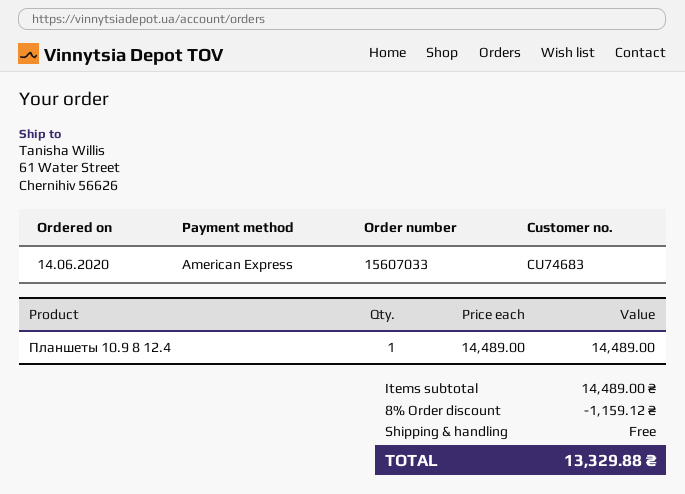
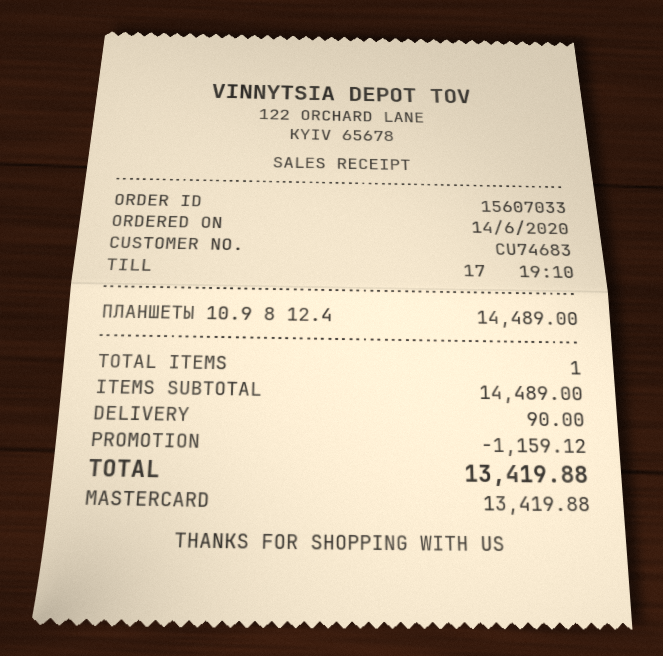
payment method: American Express -> Mastercard
shipping: 0.00 -> 90.00
total: 13329.88 -> 13419.88

